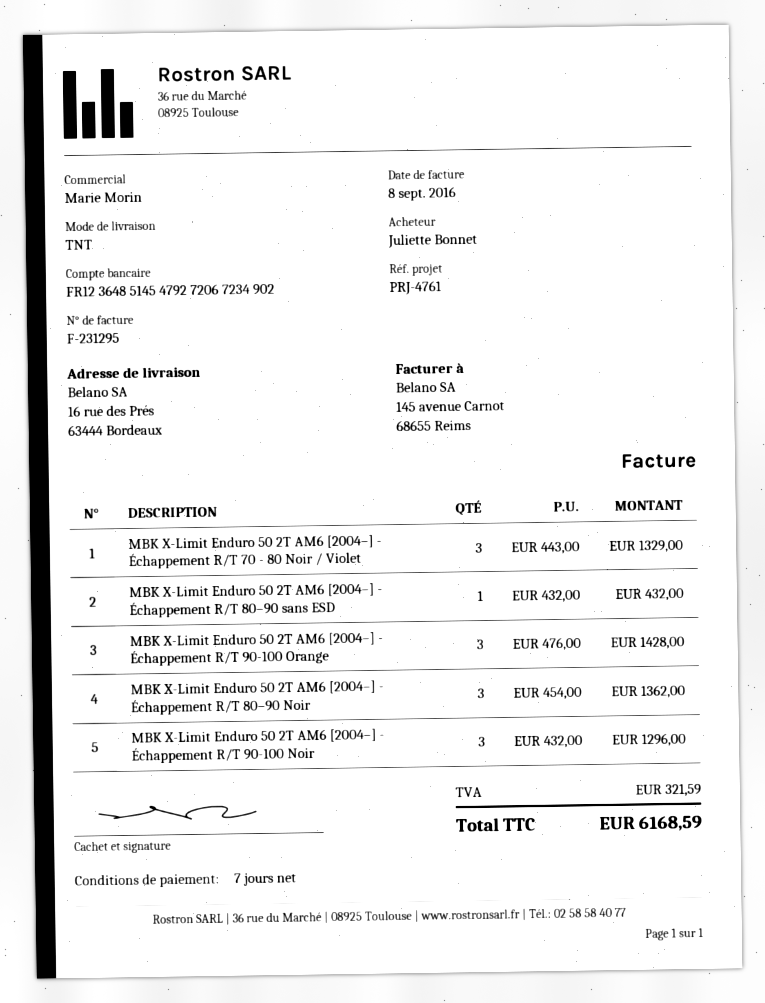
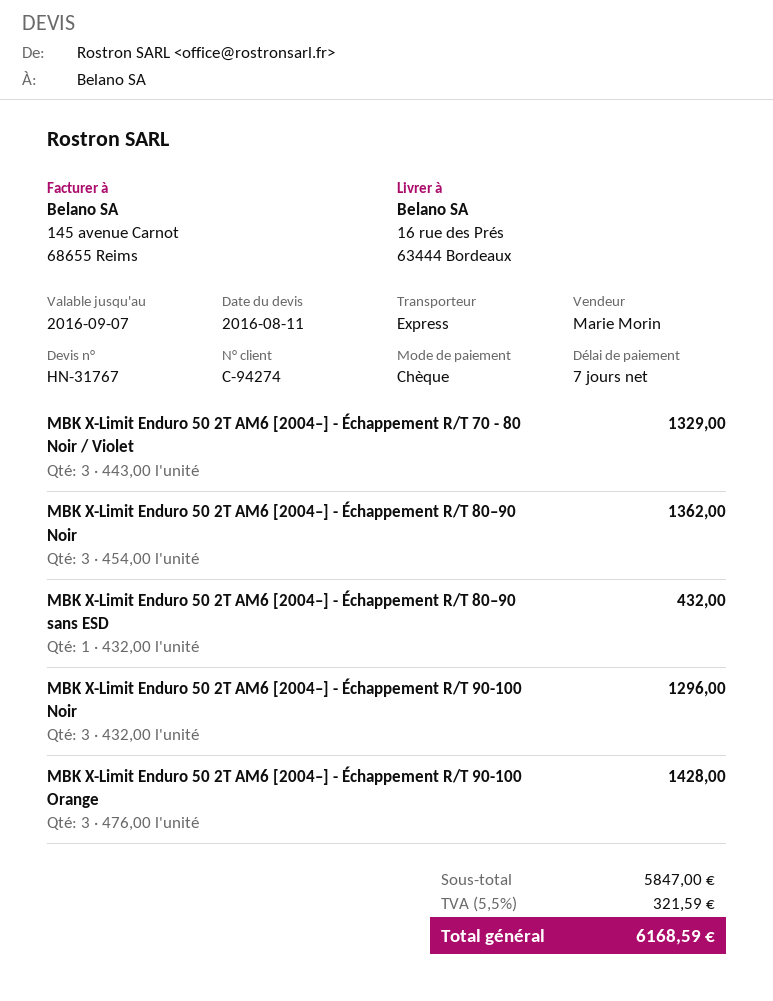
shipping method: TNT -> express

